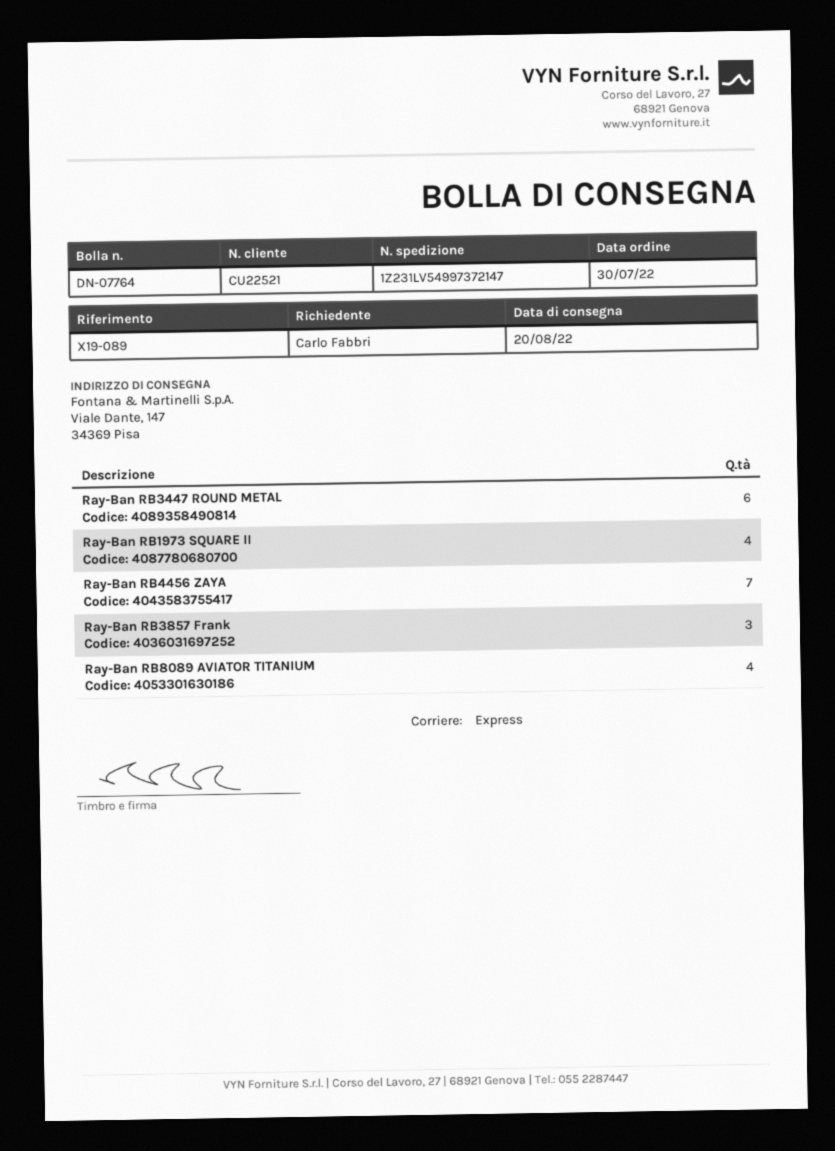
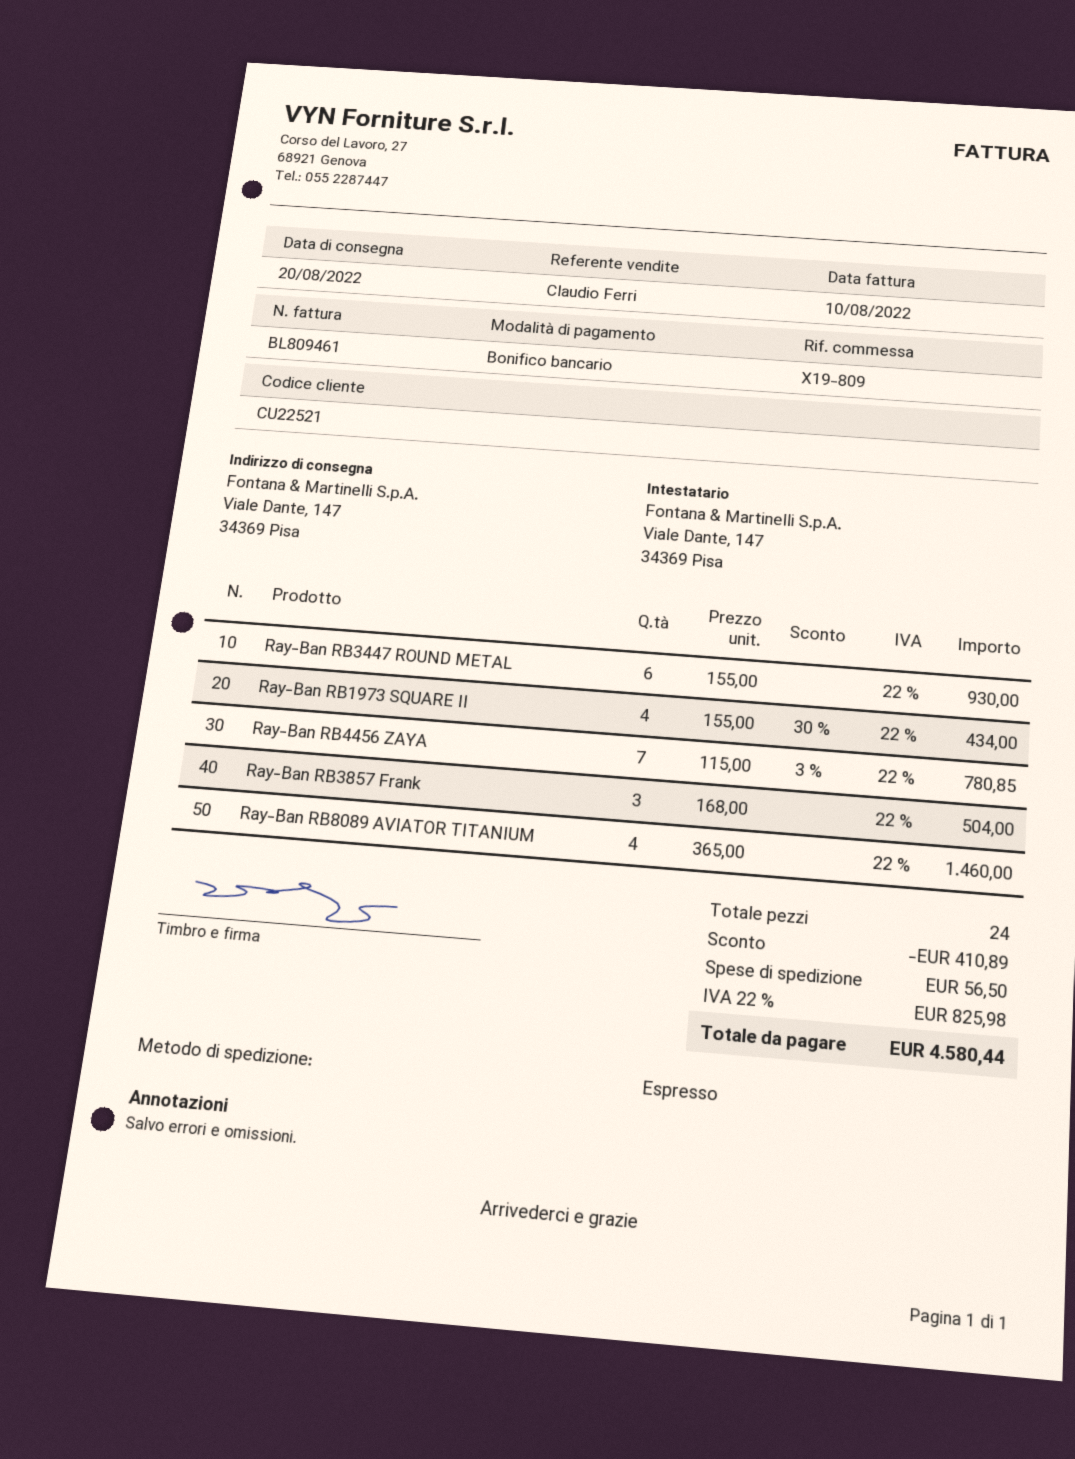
reference: X19-089 -> X19-809

